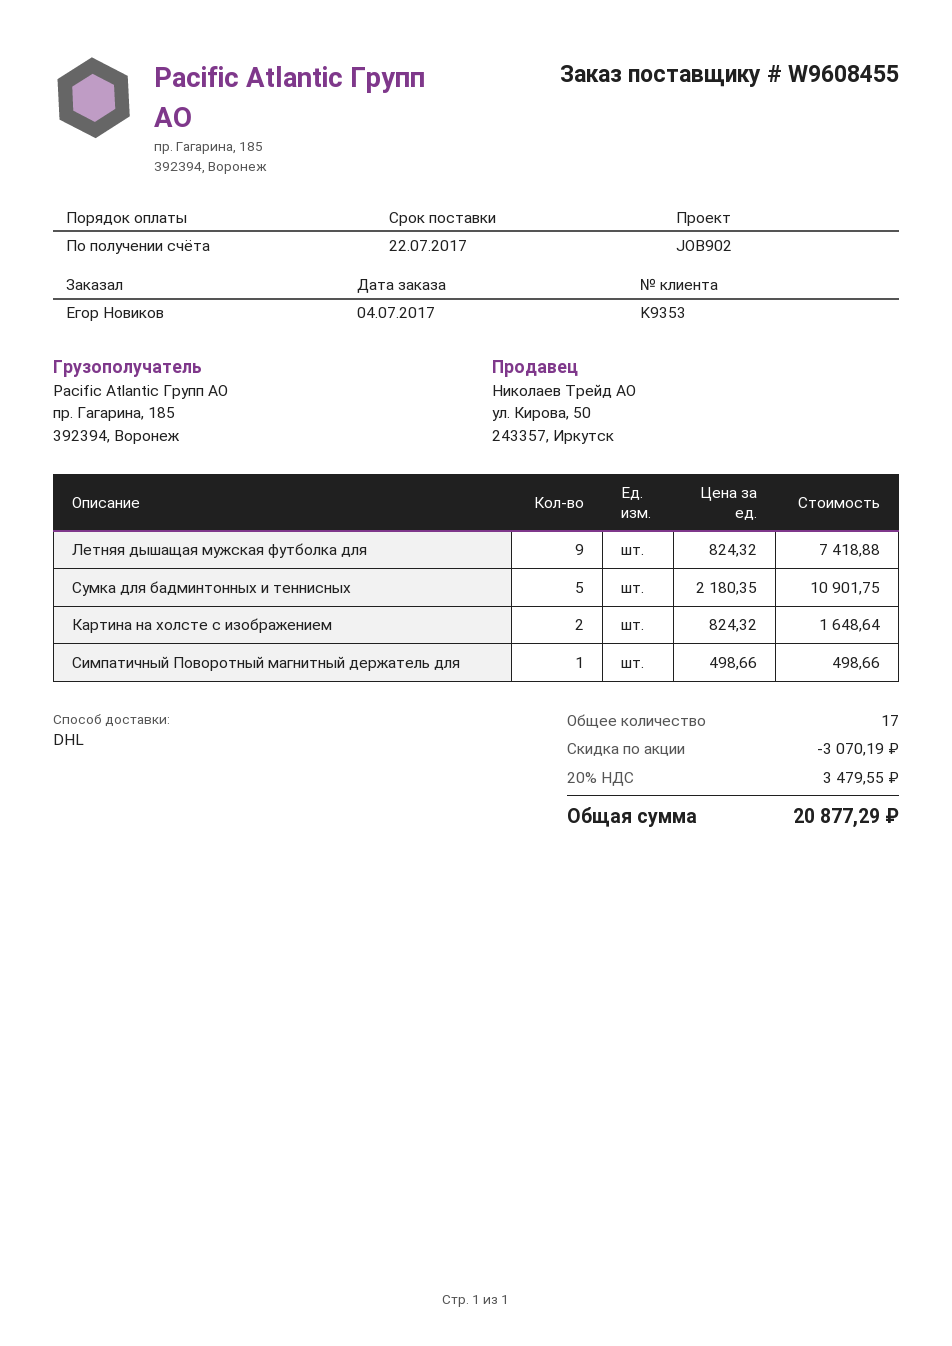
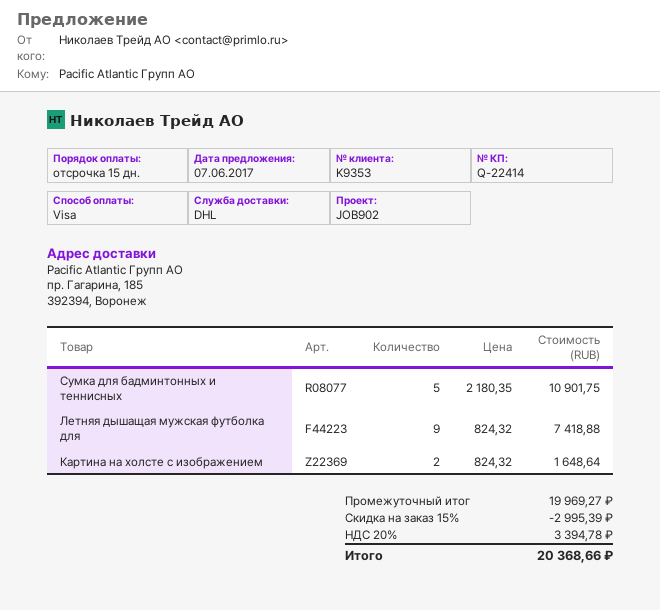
payment terms: on receipt -> 15 days
Симпатичный Поворотный магнитный держатель для: 1 x 498.66 = 498.66 -> none
discount: 3070.19 -> 2995.39
tax: 20% = 3479.55 -> 20% = 3394.78
total: 20877.29 -> 20368.66

